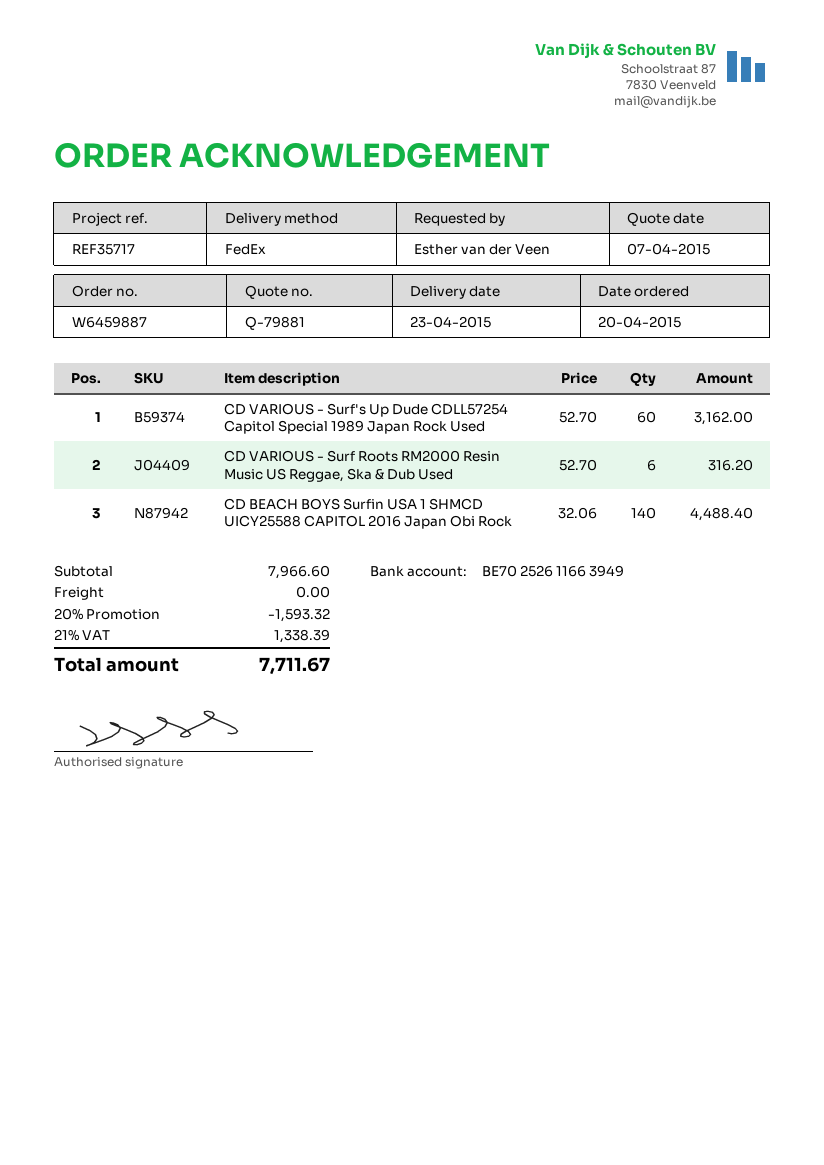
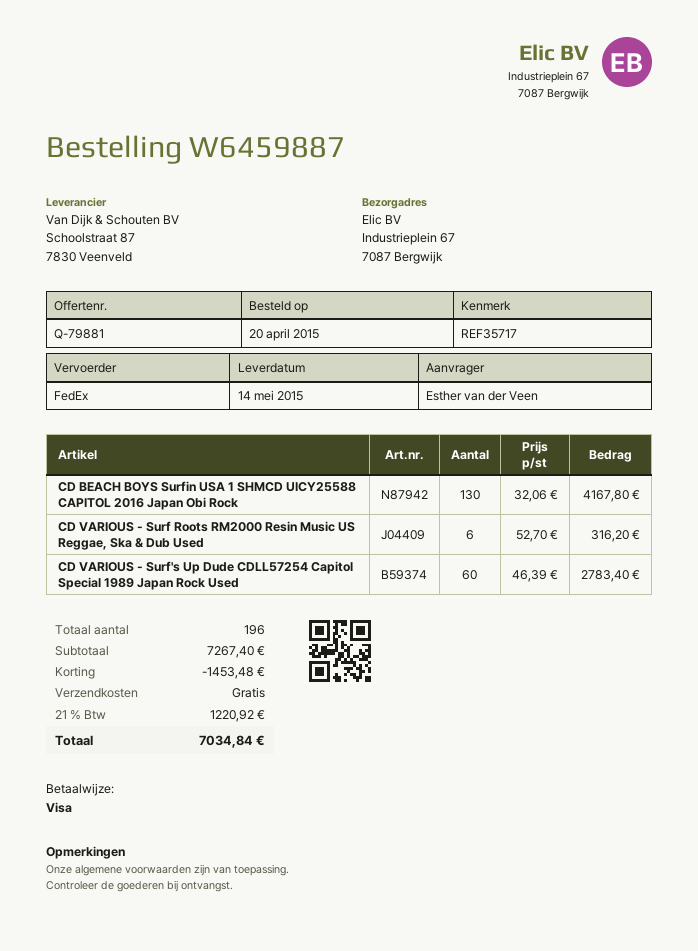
delivery date: 2015-04-23 -> 2015-05-14
CD VARIOUS - Surf's Up Dude CDLL57254 Capitol Special 1989 Japan Rock Used: 60 x 52.70 = 3162.00 -> 60 x 46.39 = 2783.40
CD BEACH BOYS Surfin USA 1 SHMCD UICY25588 CAPITOL 2016 Japan Obi Rock: 140 x 32.06 = 4488.40 -> 130 x 32.06 = 4167.80
subtotal: 7966.60 -> 7267.40
discount: 1593.32 -> 1453.48
tax: 21% = 1338.39 -> 21% = 1220.92
total: 7711.67 -> 7034.84

